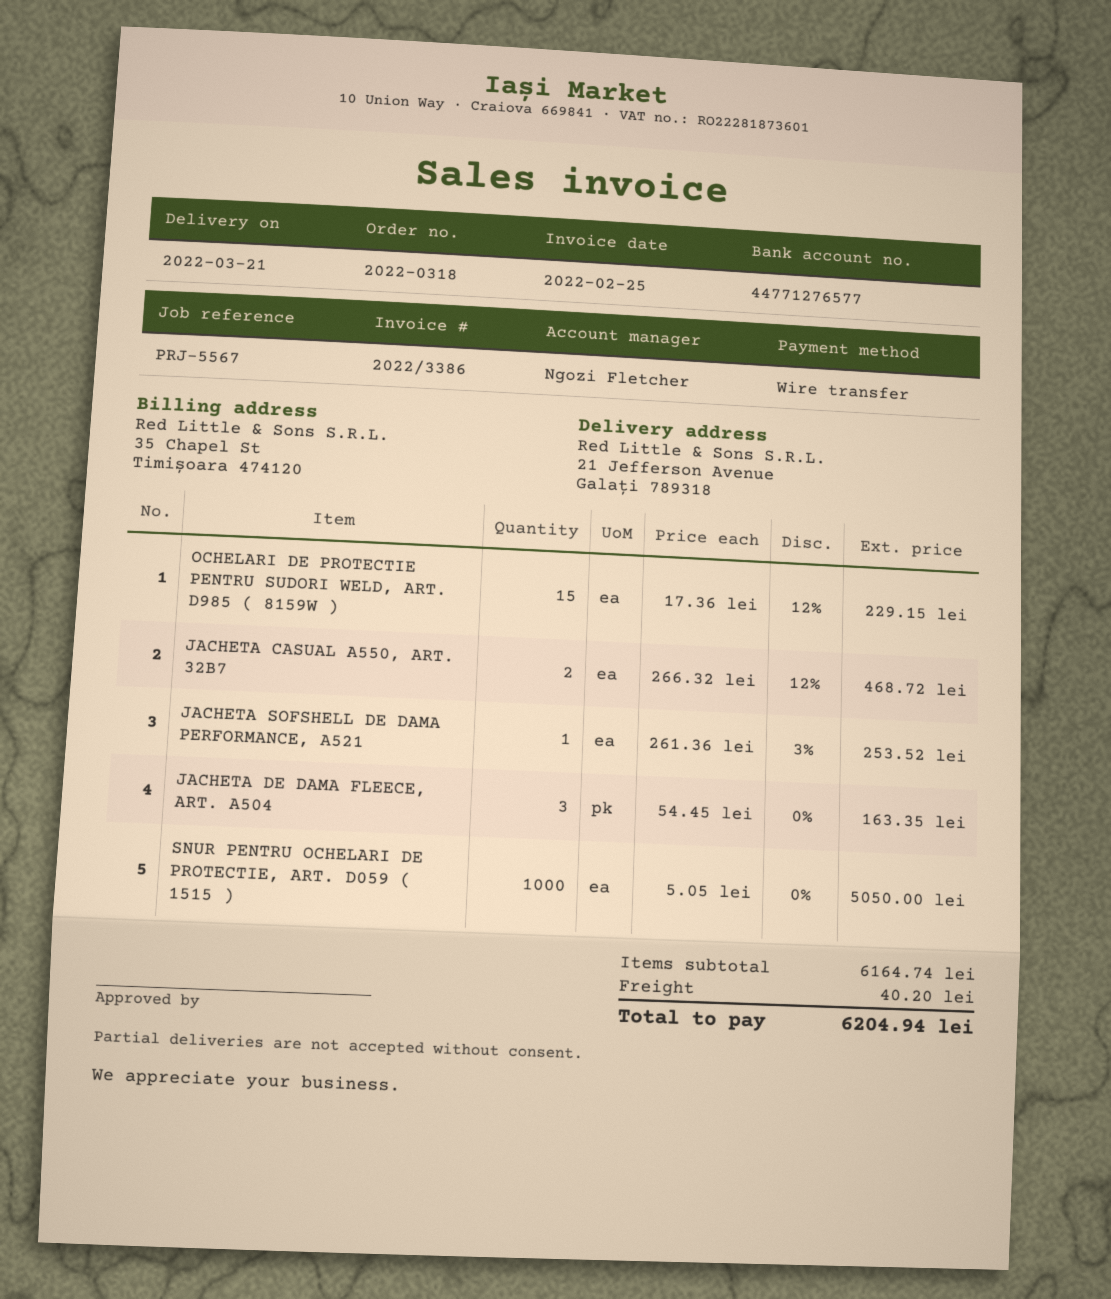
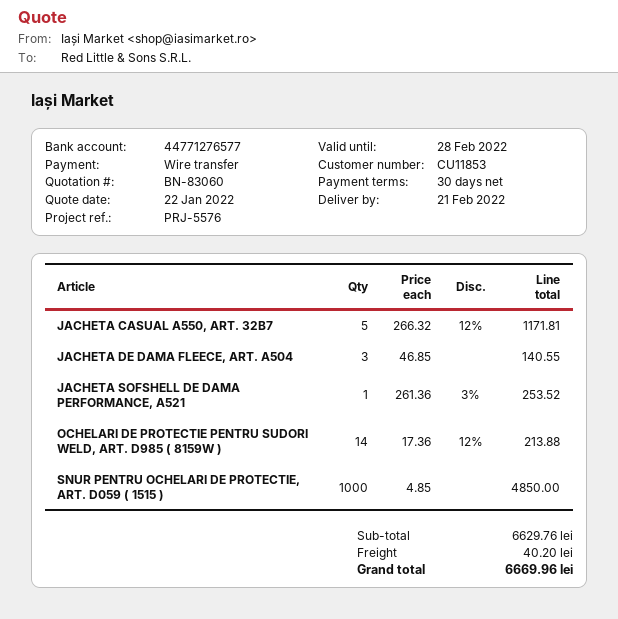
delivery date: 2022-03-21 -> 2022-02-21
reference: PRJ-5567 -> PRJ-5576
OCHELARI DE PROTECTIE PENTRU SUDORI WELD, ART. D985 ( 8159W ): 15 x 17.36 - 12% = 229.15 -> 14 x 17.36 - 12% = 213.88
JACHETA CASUAL A550, ART. 32B7: 2 x 266.32 - 12% = 468.72 -> 5 x 266.32 - 12% = 1171.81
JACHETA DE DAMA FLEECE, ART. A504: 3 x 54.45 = 163.35 -> 3 x 46.85 = 140.55
SNUR PENTRU OCHELARI DE PROTECTIE, ART. D059 ( 1515 ): 1000 x 5.05 = 5050.00 -> 1000 x 4.85 = 4850.00
subtotal: 6164.74 -> 6629.76
total: 6204.94 -> 6669.96

